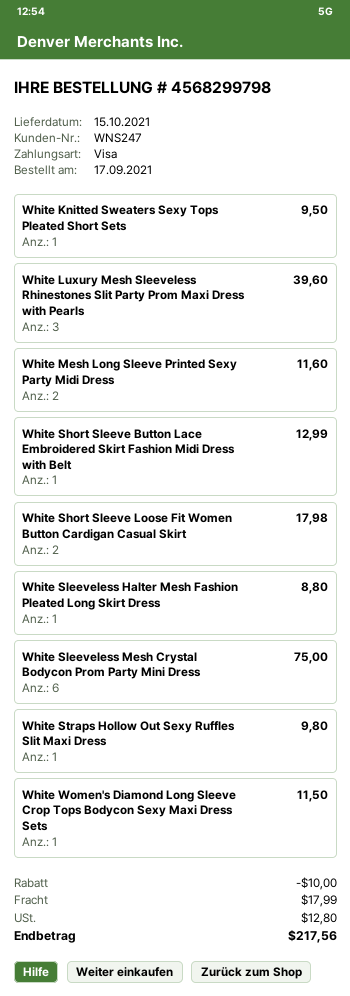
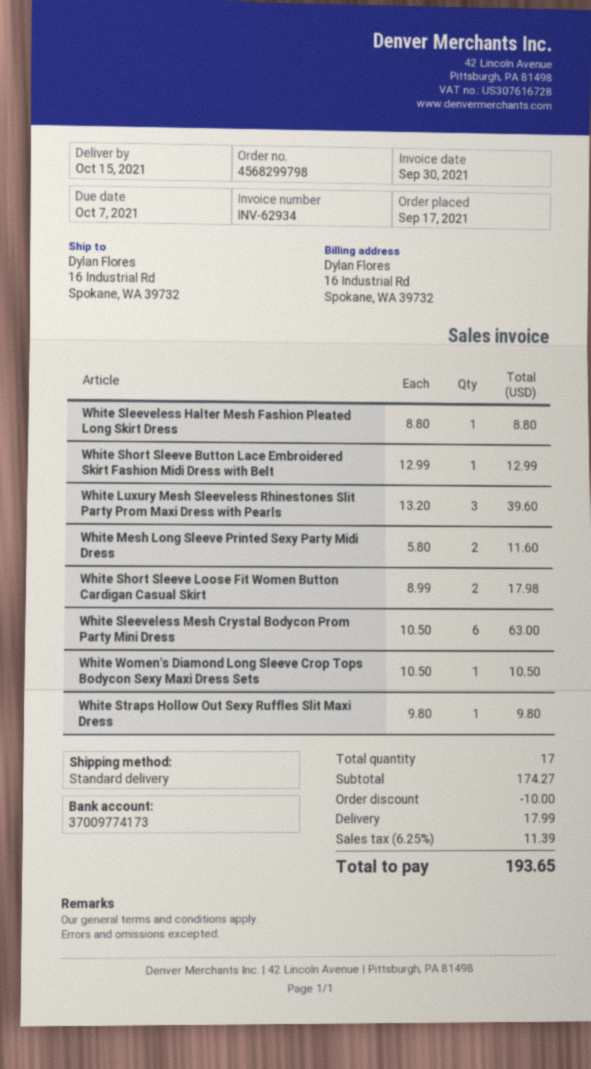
White Knitted Sweaters Sexy Tops Pleated Short Sets: 1 for 9.50 -> none
White Sleeveless Mesh Crystal Bodycon Prom Party Mini Dress: 6 for 75.00 -> 6 for 63.00
White Women's Diamond Long Sleeve Crop Tops Bodycon Sexy Maxi Dress Sets: 1 for 11.50 -> 1 for 10.50
tax: 12.80 -> 11.39
total: 217.56 -> 193.65

